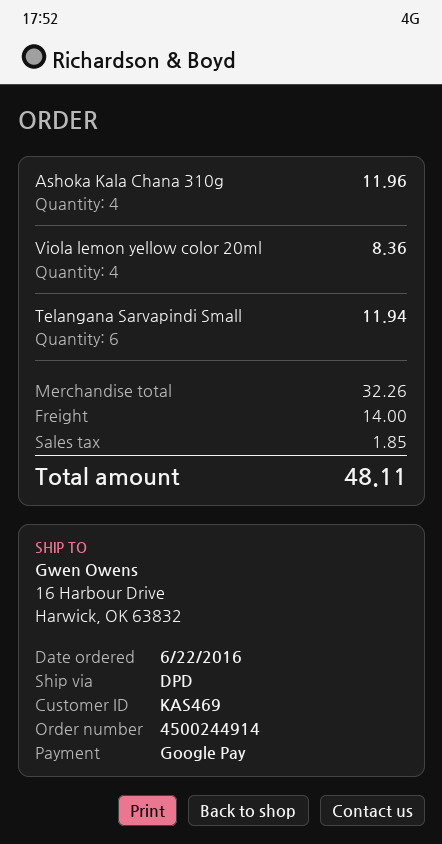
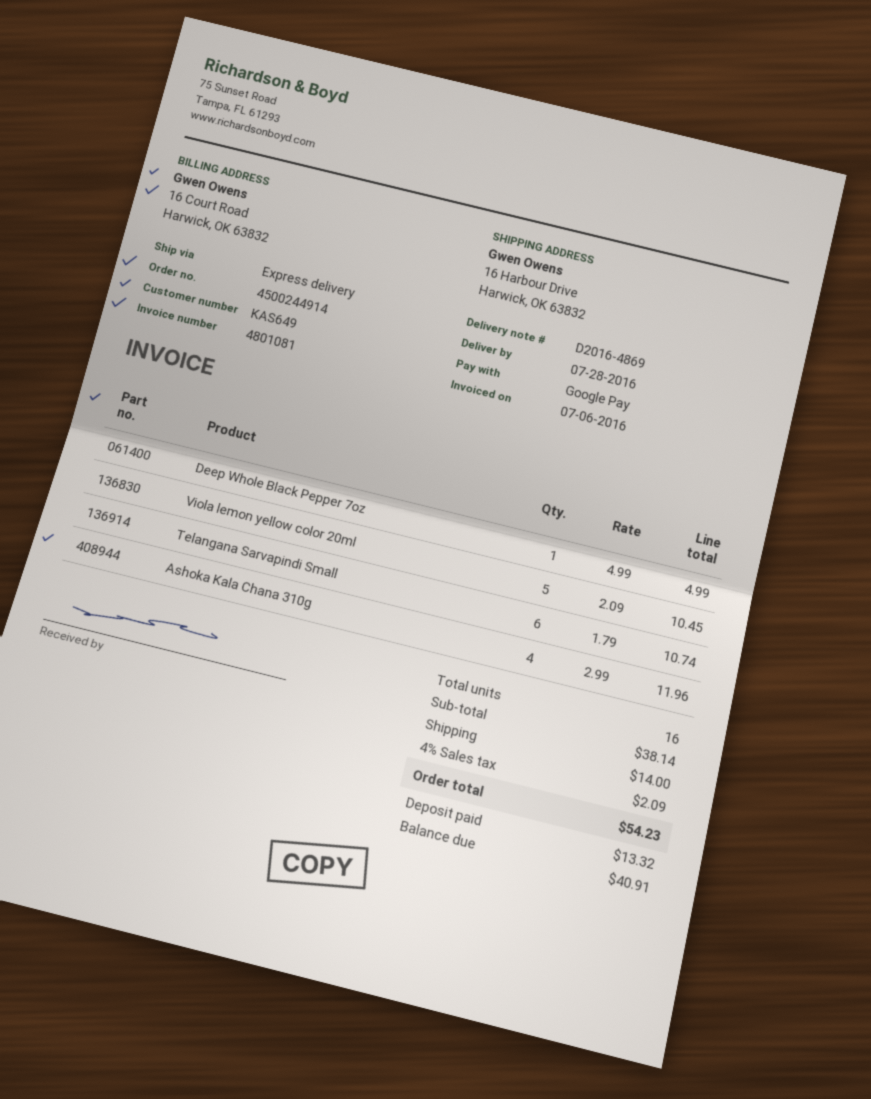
customer number: KAS469 -> KAS649
shipping method: DPD -> express
Viola lemon yellow color 20ml: 4 for 8.36 -> 5 for 10.45
Telangana Sarvapindi Small: 6 for 11.94 -> 6 for 10.74
Deep Whole Black Pepper 7oz: none -> 1 for 4.99
subtotal: 32.26 -> 38.14
tax: 1.85 -> 2.09
total: 48.11 -> 54.23

